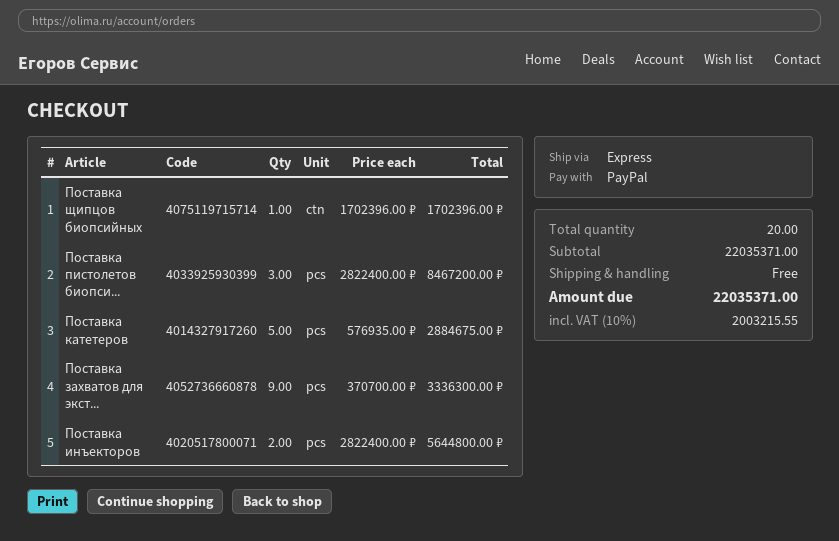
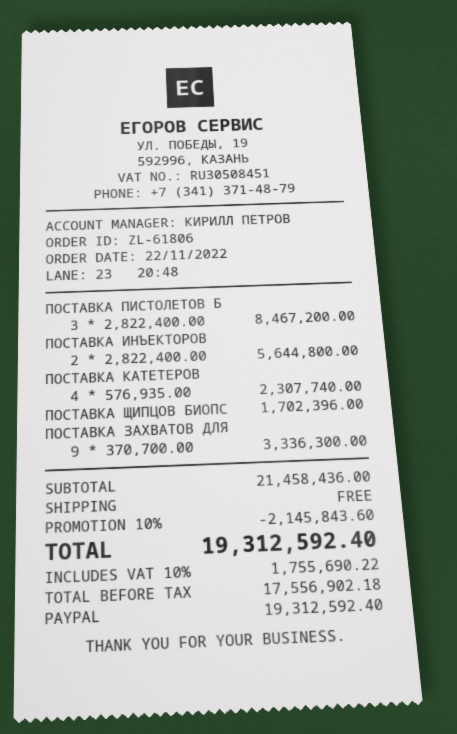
Поставка катетеров: 5 x 576935.00 = 2884675.00 -> 4 x 576935.00 = 2307740.00
subtotal: 22035371.00 -> 21458436.00
discount: none -> 10% = 2145843.60
tax: 10% = 2003215.55 -> 10% = 1755690.22
total: 22035371.00 -> 19312592.40

